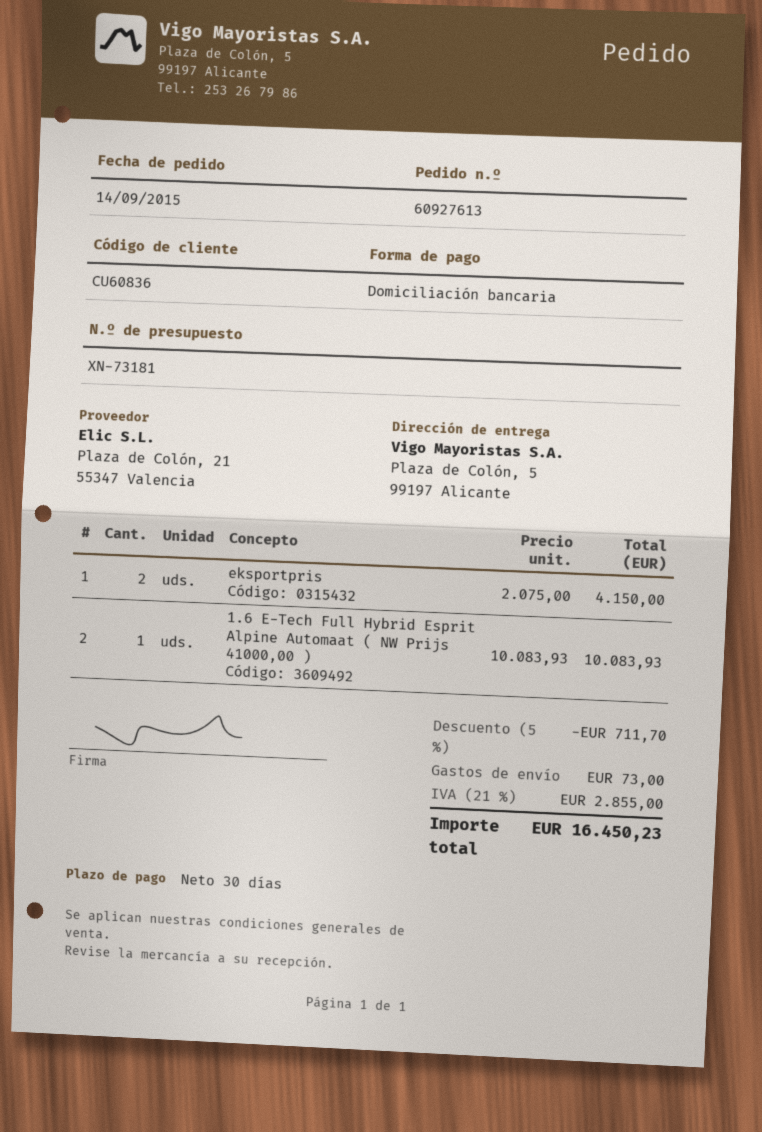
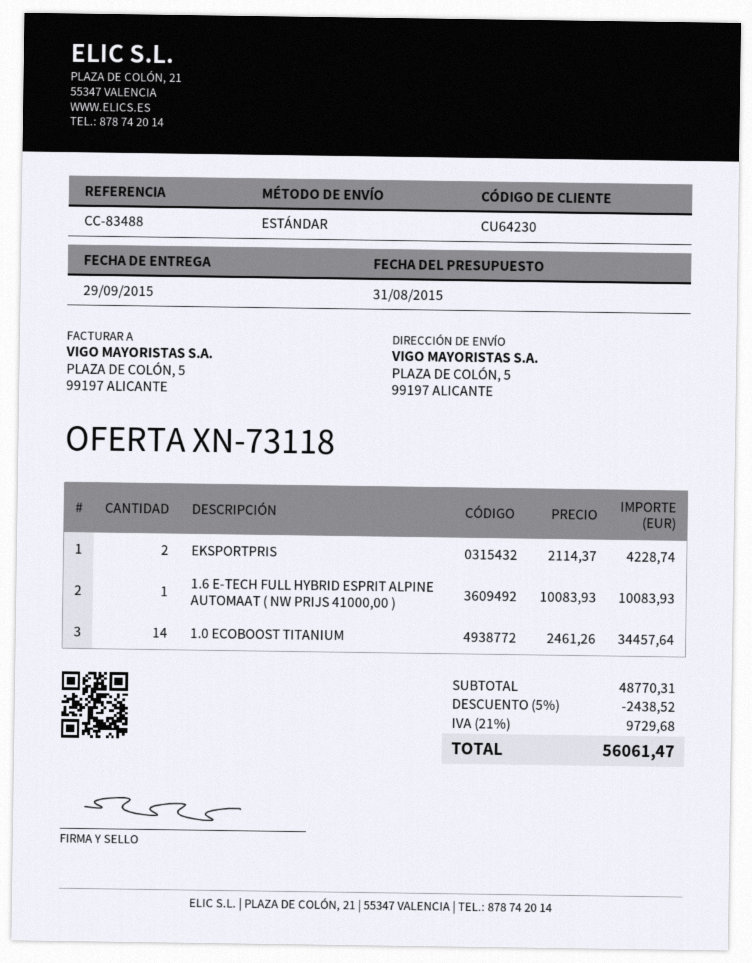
quote number: XN-73181 -> XN-73118
customer number: CU60836 -> CU64230
eksportpris: 2 x 2075.00 = 4150.00 -> 2 x 2114.37 = 4228.74
1.0 ECOBOOST TITANIUM: none -> 14 x 2461.26 = 34457.64
discount: 5% = 711.70 -> 5% = 2438.52
shipping: 73.00 -> none
tax: 21% = 2855.00 -> 21% = 9729.68
total: 16450.23 -> 56061.47

